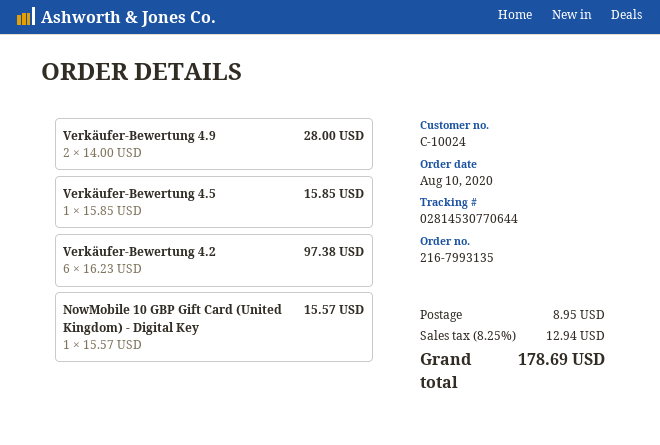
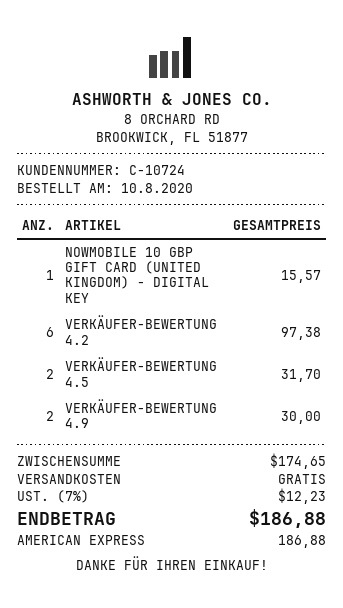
customer number: C-10024 -> C-10724
Verkäufer-Bewertung 4.9: 2 for 28.00 -> 2 for 30.00
Verkäufer-Bewertung 4.5: 1 for 15.85 -> 2 for 31.70
shipping: 8.95 -> 0.00
tax: 8.25% = 12.94 -> 7% = 12.23
total: 178.69 -> 186.88

